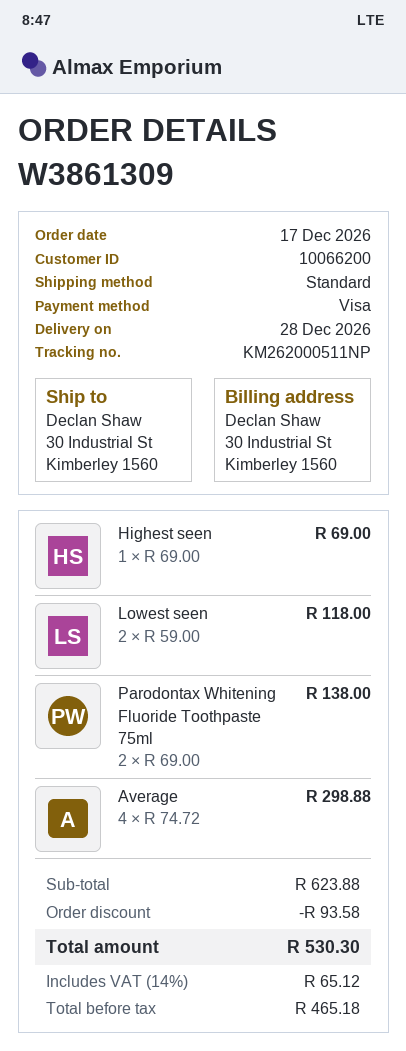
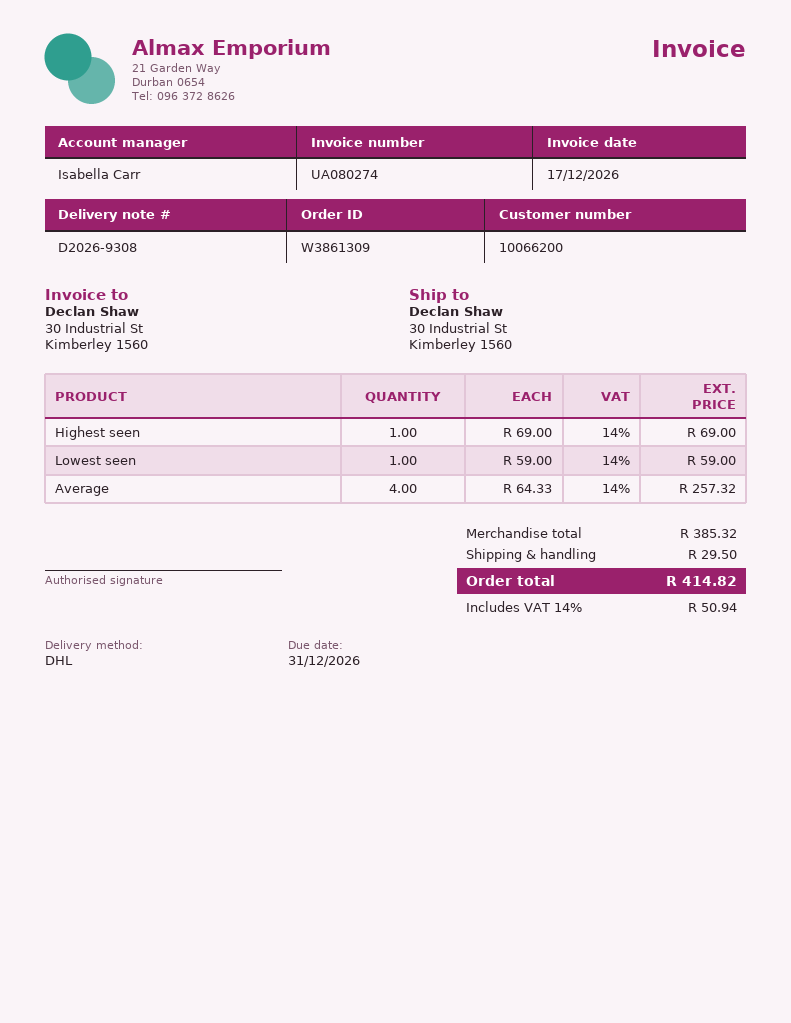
shipping method: standard -> DHL
Lowest seen: 2 x 59.00 = 118.00 -> 1 x 59.00 = 59.00
Parodontax Whitening Fluoride Toothpaste 75ml: 2 x 69.00 = 138.00 -> none
Average: 4 x 74.72 = 298.88 -> 4 x 64.33 = 257.32
subtotal: 623.88 -> 385.32
discount: 93.58 -> none
shipping: none -> 29.50
tax: 14% = 65.12 -> 14% = 50.94
total: 530.30 -> 414.82

